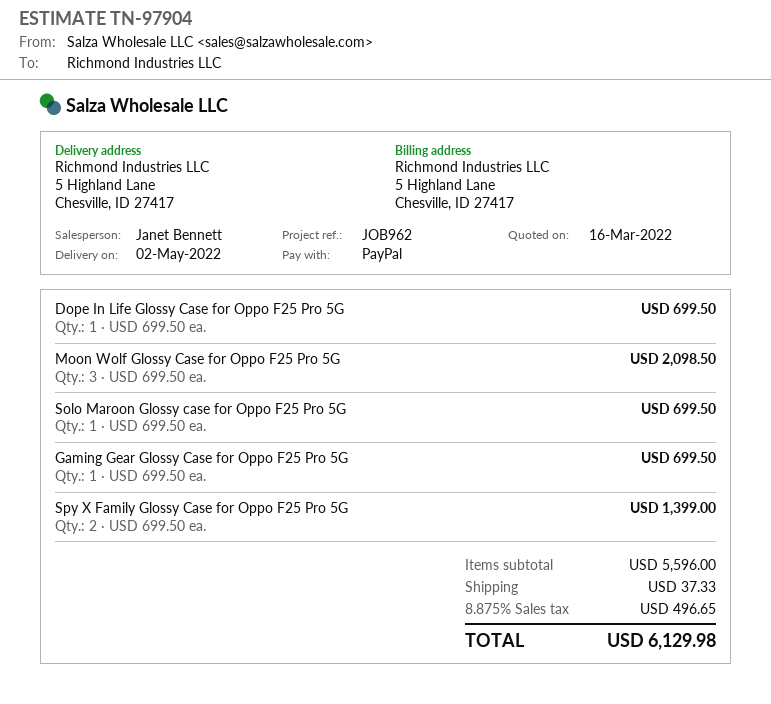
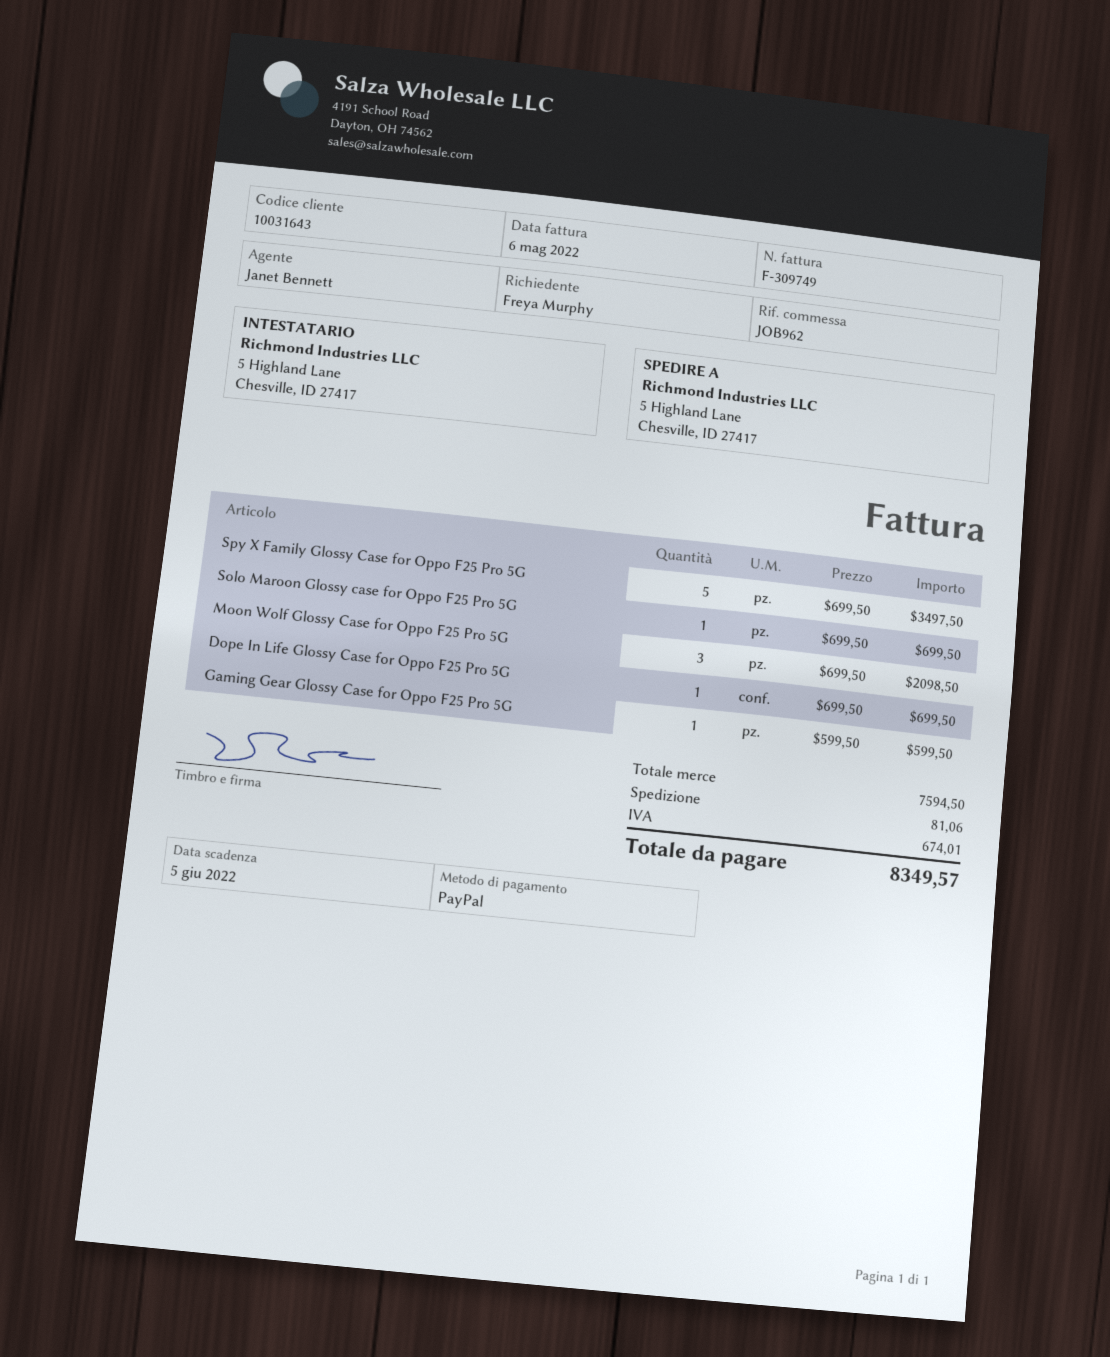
Gaming Gear Glossy Case for Oppo F25 Pro 5G: 1 x 699.50 = 699.50 -> 1 x 599.50 = 599.50
Spy X Family Glossy Case for Oppo F25 Pro 5G: 2 x 699.50 = 1399.00 -> 5 x 699.50 = 3497.50
subtotal: 5596.00 -> 7594.50
shipping: 37.33 -> 81.06
tax: 496.65 -> 674.01
total: 6129.98 -> 8349.57

